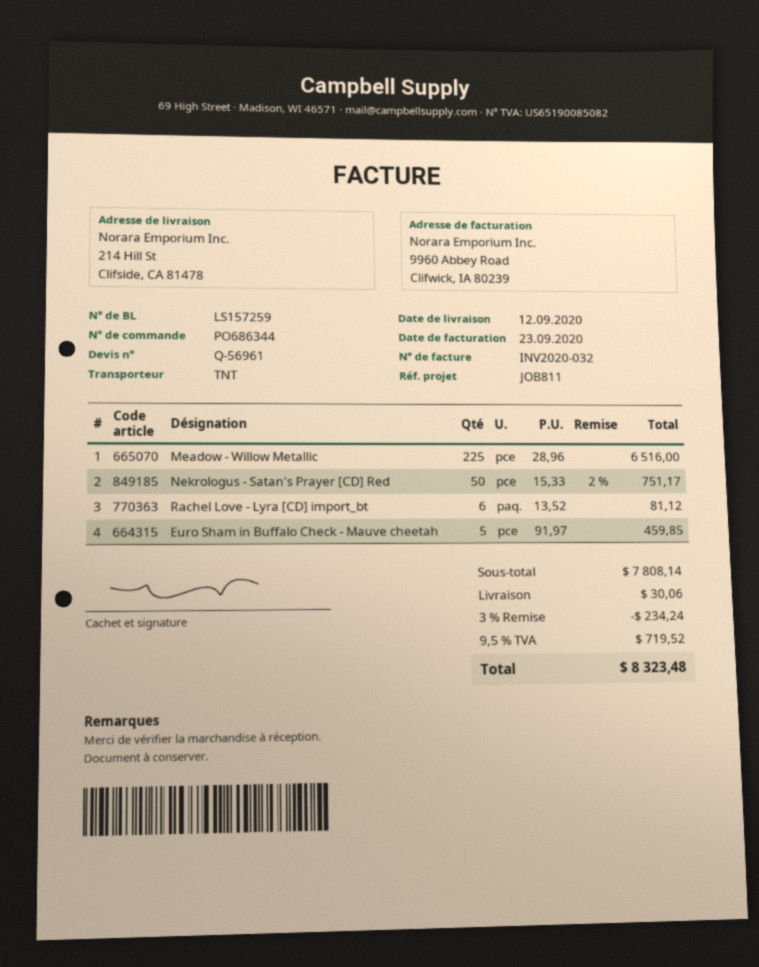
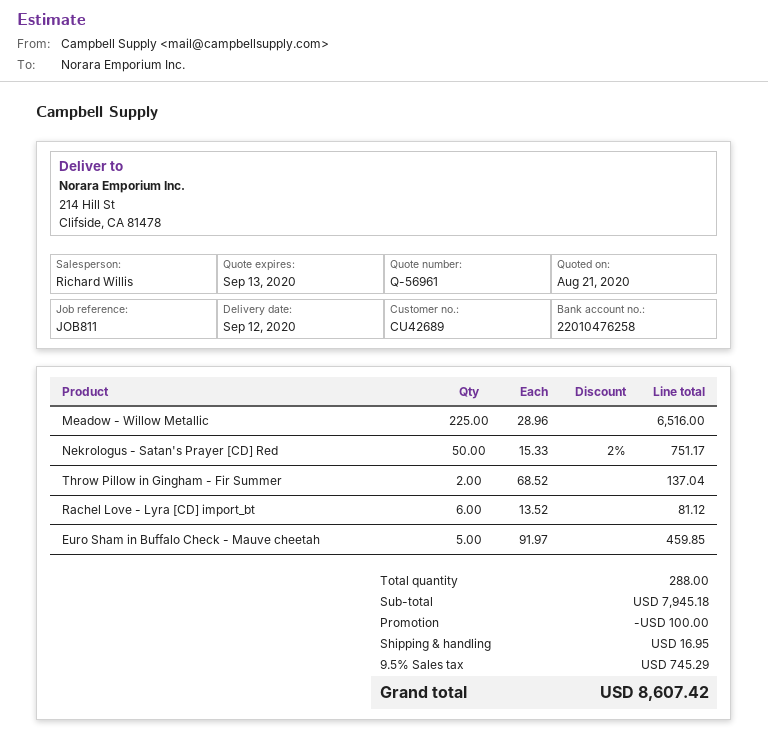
Throw Pillow in Gingham - Fir Summer: none -> 2 x 68.52 = 137.04
subtotal: 7808.14 -> 7945.18
discount: 234.24 -> 100.00
shipping: 30.06 -> 16.95
tax: 9.5% = 719.52 -> 9.5% = 745.29
total: 8323.48 -> 8607.42

